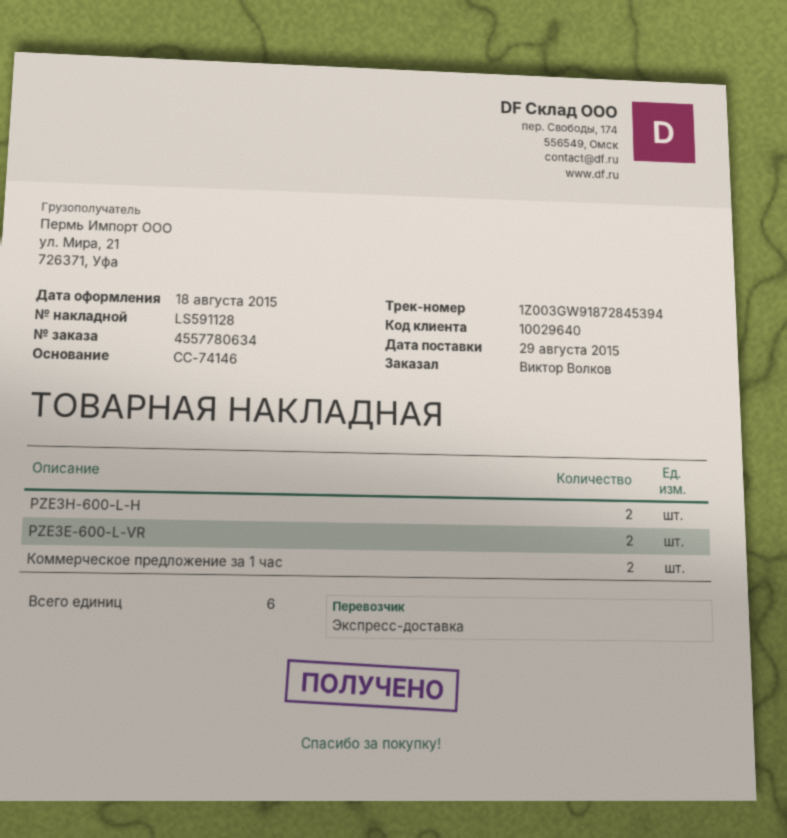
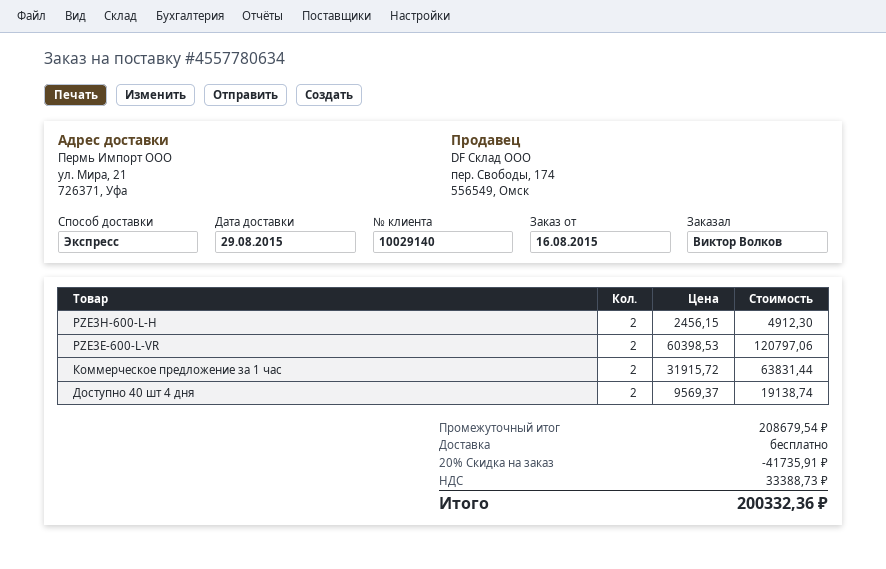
order date: 2015-08-18 -> 2015-08-16
customer number: 10029640 -> 10029140
Доступно 40 шт 4 дня: none -> 2

